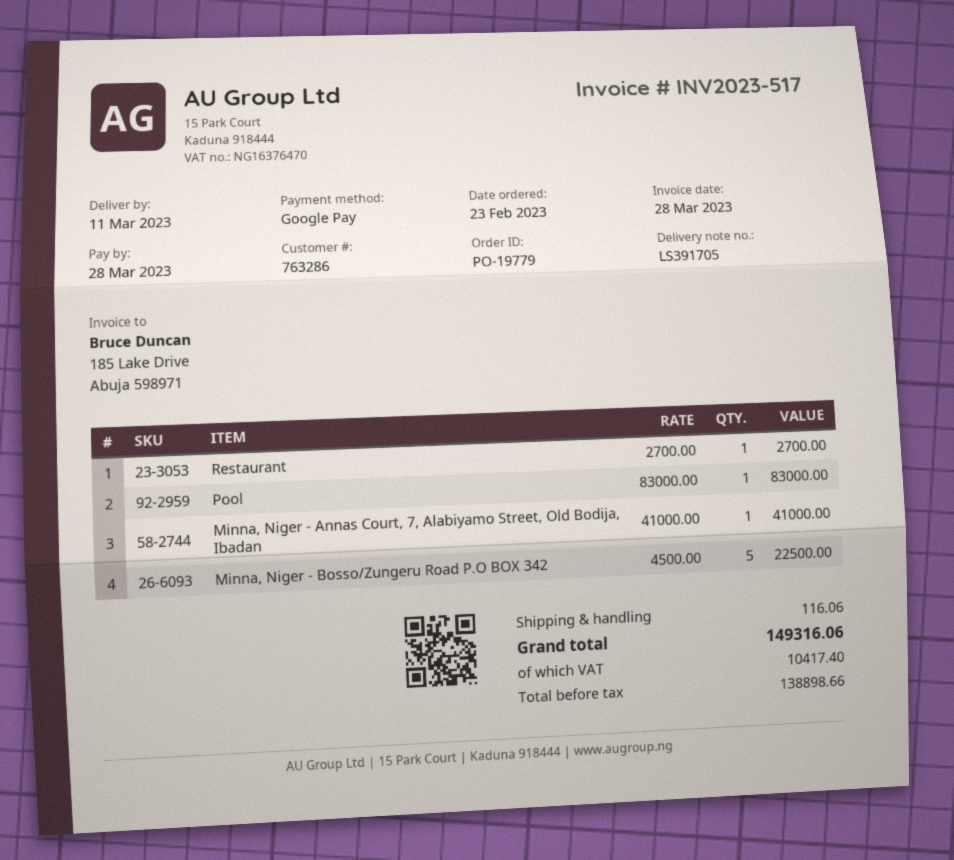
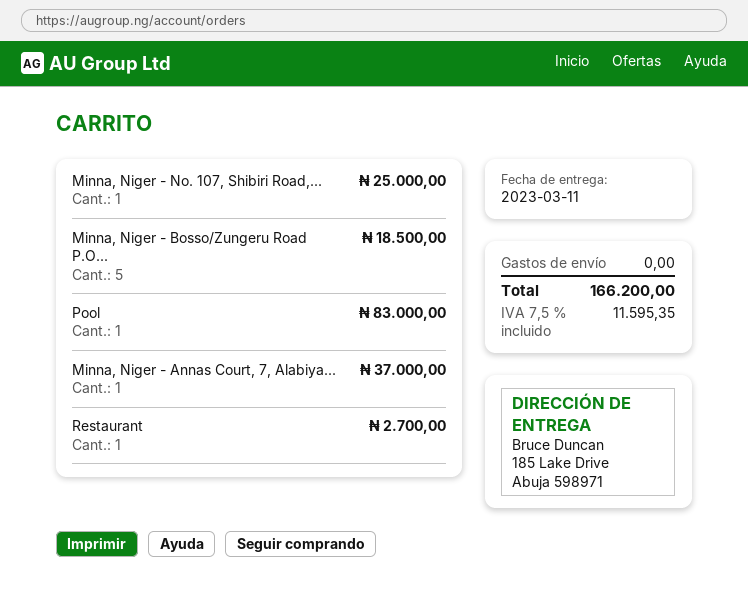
Minna, Niger - Annas Court, 7, Alabiyamo Street, Old Bodija, Ibadan: 1 for 41000.00 -> 1 for 37000.00
Minna, Niger - Bosso/Zungeru Road P.O BOX 342: 5 for 22500.00 -> 5 for 18500.00
Minna, Niger - No. 107, Shibiri Road,...: none -> 1 for 25000.00
shipping: 116.06 -> 0.00
tax: 10417.40 -> 11595.35
total: 149316.06 -> 166200.00

